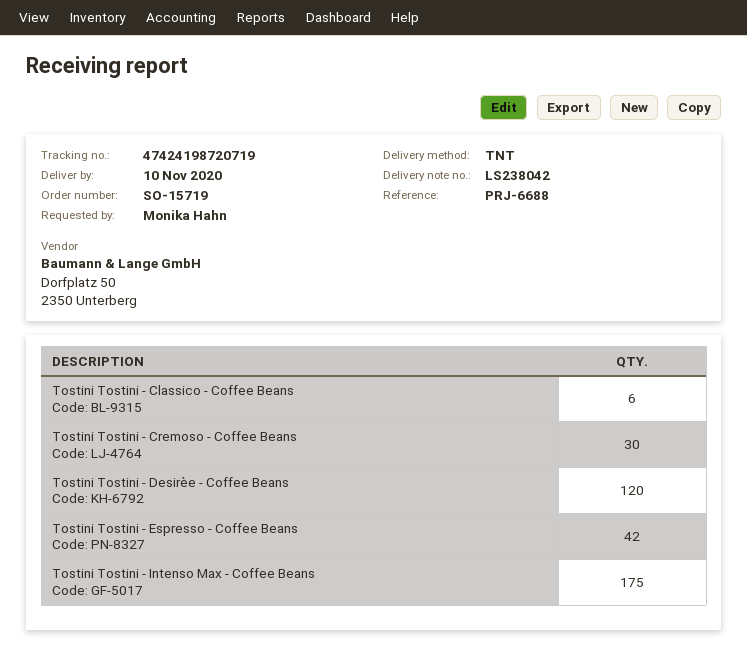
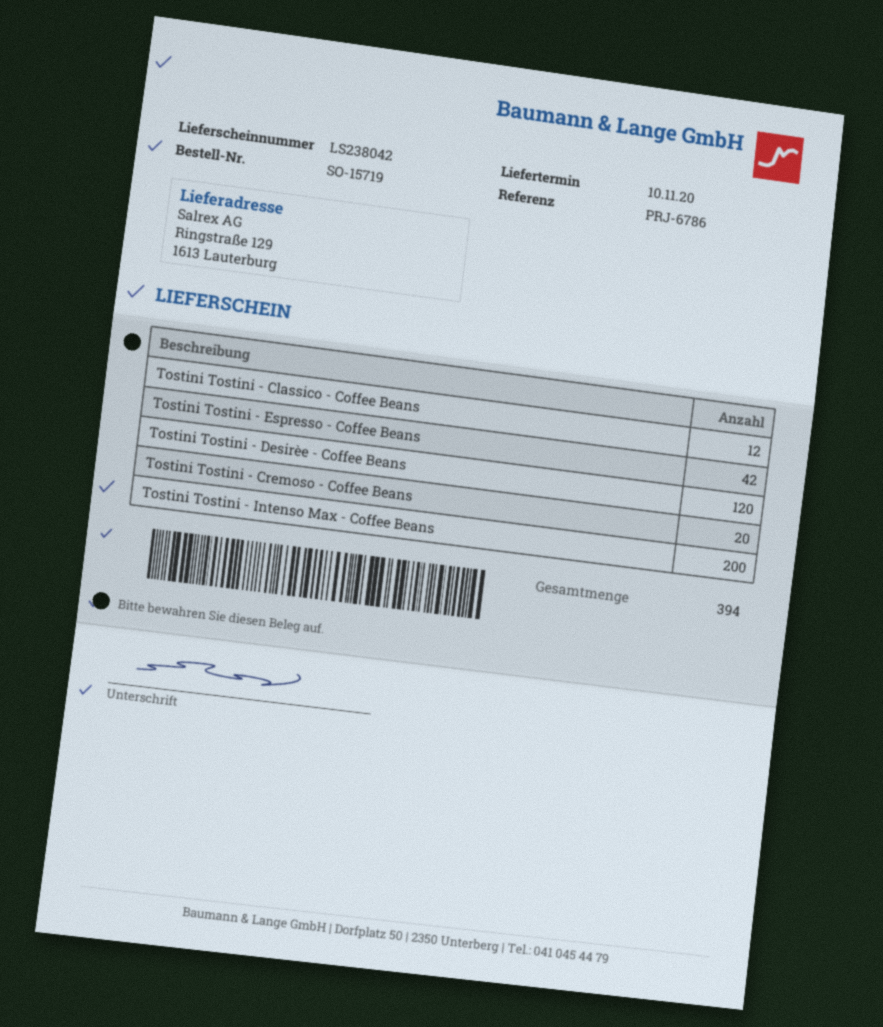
reference: PRJ-6688 -> PRJ-6786
Tostini Tostini - Classico - Coffee Beans: 6 -> 12
Tostini Tostini - Cremoso - Coffee Beans: 30 -> 20
Tostini Tostini - Intenso Max - Coffee Beans: 175 -> 200

